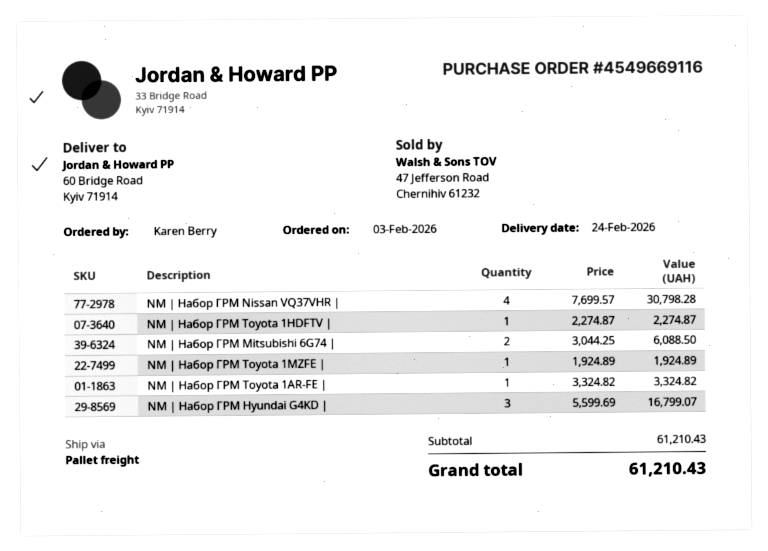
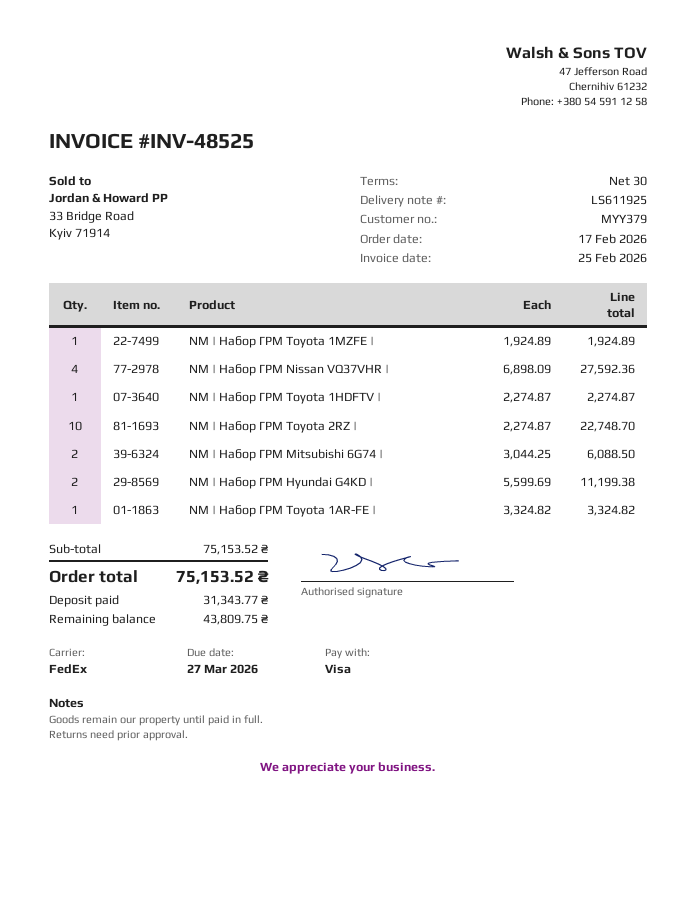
order date: 2026-02-03 -> 2026-02-17
shipping method: pallet freight -> FedEx
NM | Набор ГРМ Nissan VQ37VHR |: 4 x 7699.57 = 30798.28 -> 4 x 6898.09 = 27592.36
NM | Набор ГРМ Hyundai G4KD |: 3 x 5599.69 = 16799.07 -> 2 x 5599.69 = 11199.38
NM | Набор ГРМ Toyota 2RZ |: none -> 10 x 2274.87 = 22748.70
subtotal: 61210.43 -> 75153.52
total: 61210.43 -> 75153.52

